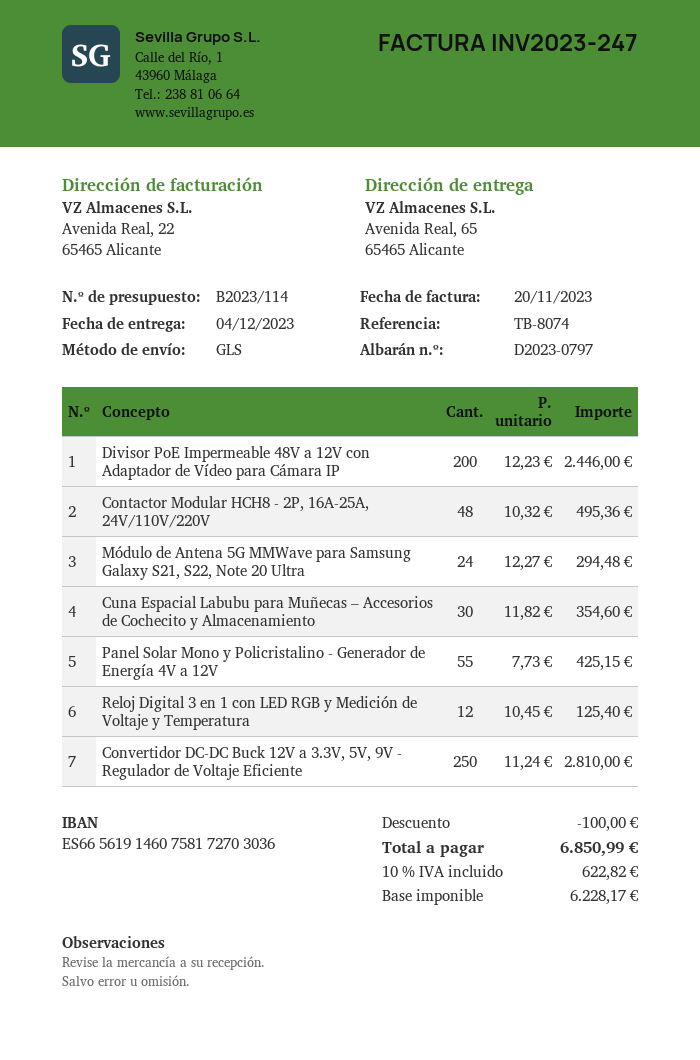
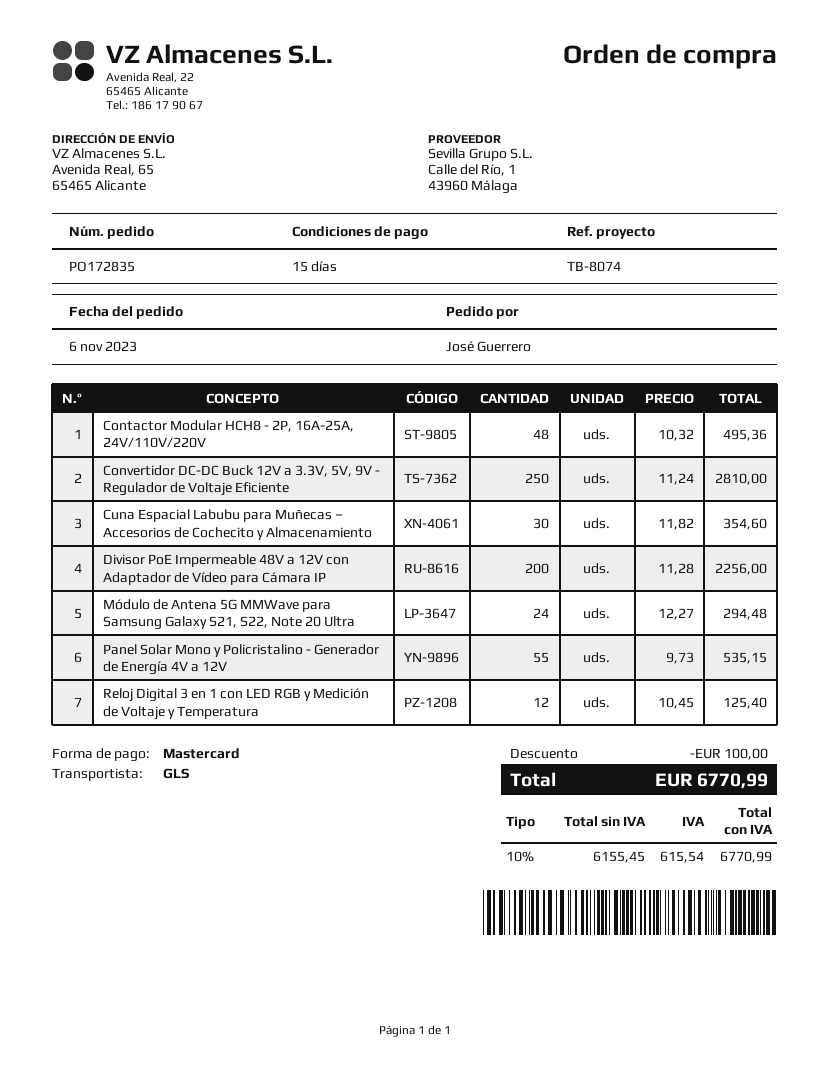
Divisor PoE Impermeable 48V a 12V con Adaptador de Vídeo para Cámara IP: 200 x 12.23 = 2446.00 -> 200 x 11.28 = 2256.00
Panel Solar Mono y Policristalino - Generador de Energía 4V a 12V: 55 x 7.73 = 425.15 -> 55 x 9.73 = 535.15
net: 6228.17 -> 6155.45
tax: 10% = 622.82 -> 10% = 615.54
total: 6850.99 -> 6770.99

